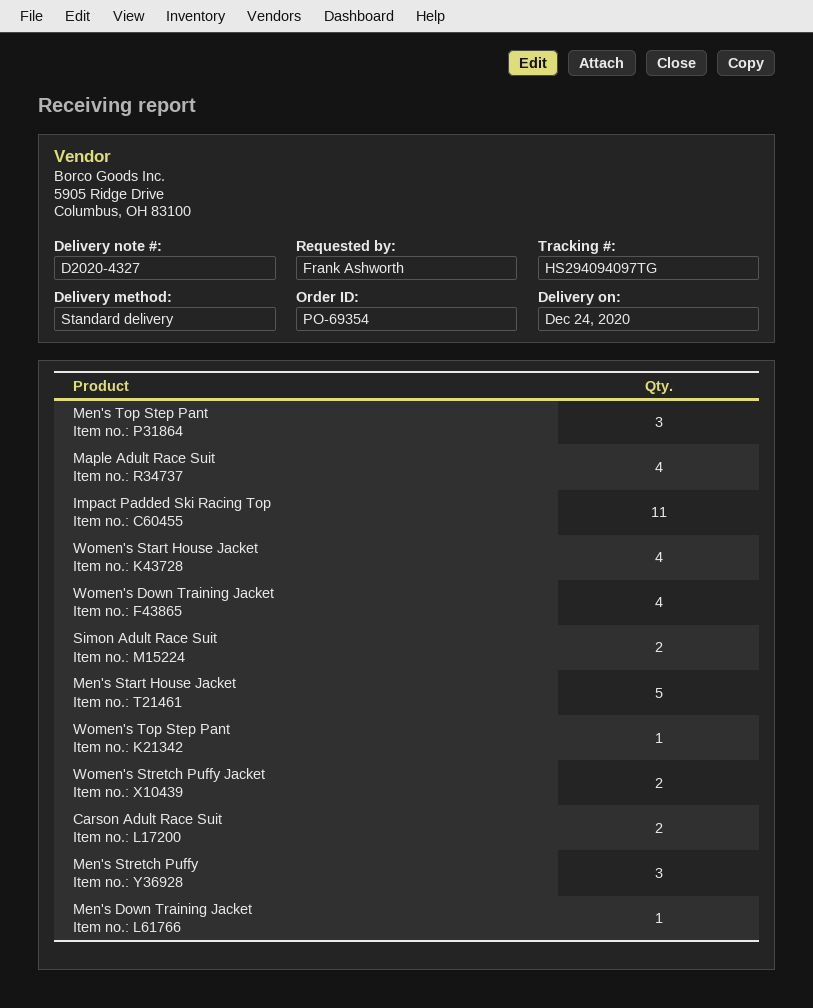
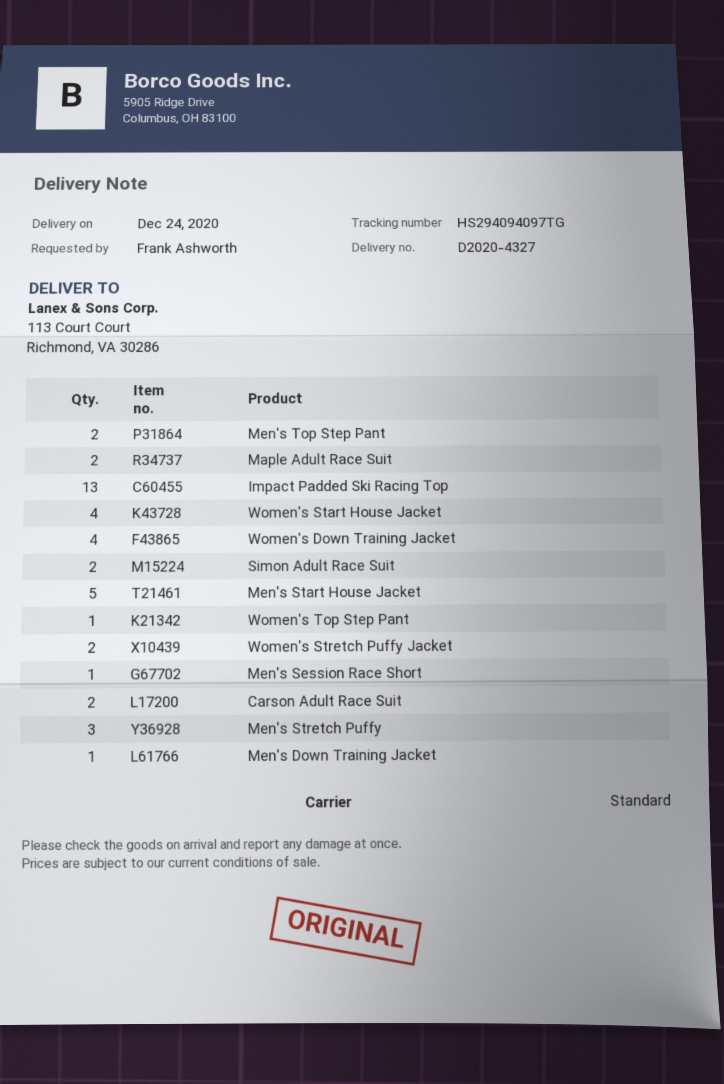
Men's Top Step Pant: 3 -> 2
Maple Adult Race Suit: 4 -> 2
Impact Padded Ski Racing Top: 11 -> 13
Men's Session Race Short: none -> 1

